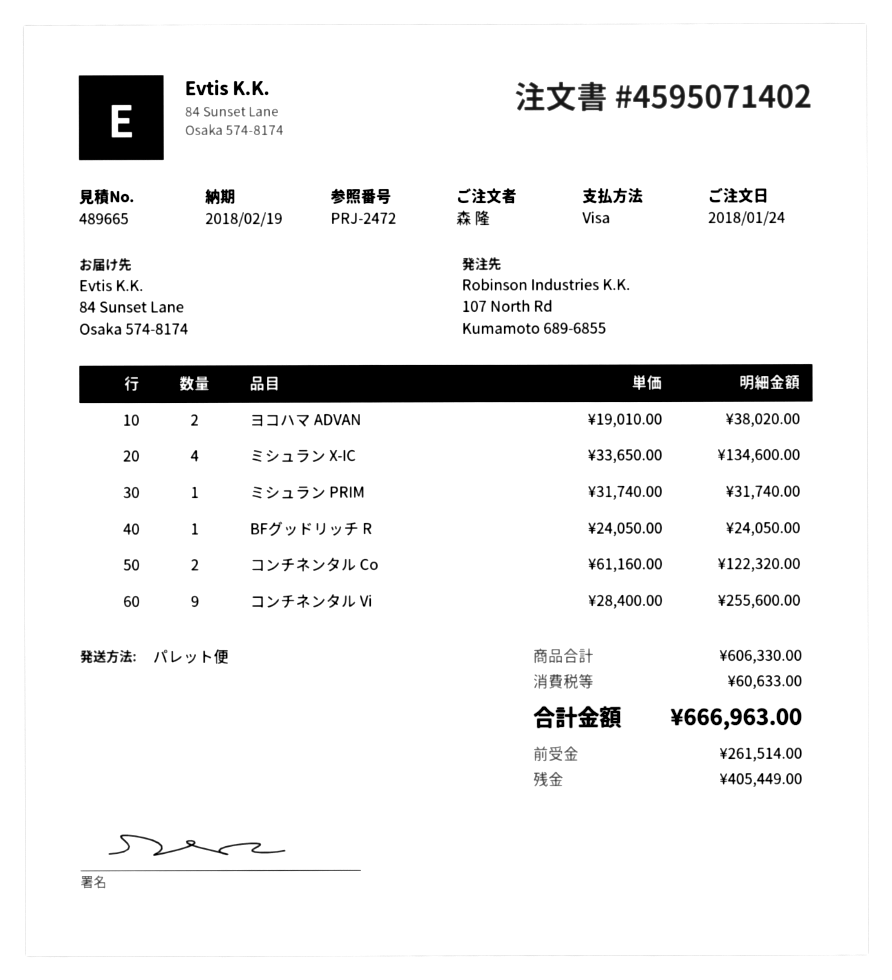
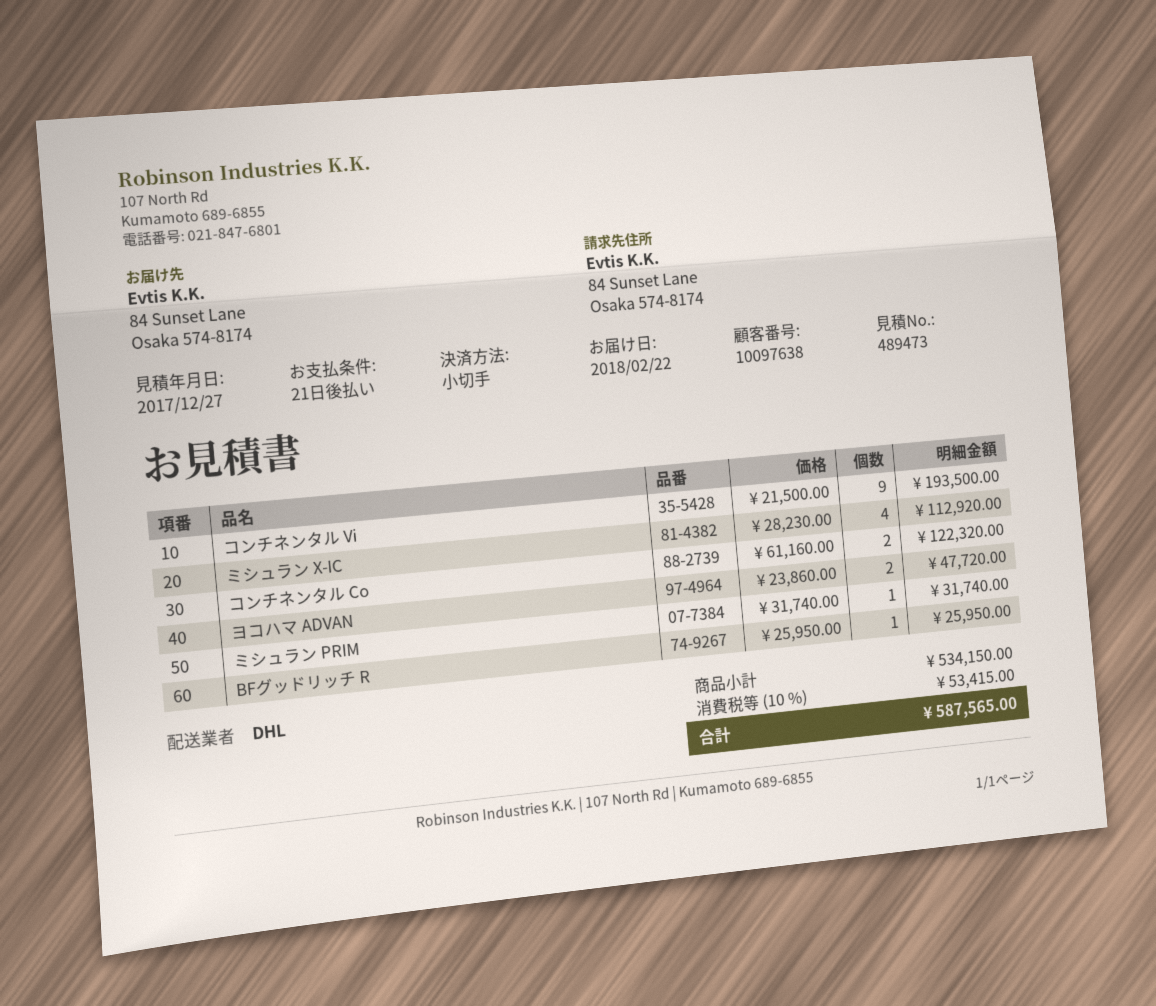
quote number: 489665 -> 489473
delivery date: 2018-02-19 -> 2018-02-22
payment method: Visa -> cheque
shipping method: pallet freight -> DHL
ヨコハマ ADVAN: 2 x 19010.00 = 38020.00 -> 2 x 23860.00 = 47720.00
ミシュラン X-IC: 4 x 33650.00 = 134600.00 -> 4 x 28230.00 = 112920.00
BFグッドリッチ R: 1 x 24050.00 = 24050.00 -> 1 x 25950.00 = 25950.00
コンチネンタル Vi: 9 x 28400.00 = 255600.00 -> 9 x 21500.00 = 193500.00
subtotal: 606330.00 -> 534150.00
tax: 60633.00 -> 53415.00
total: 666963.00 -> 587565.00

